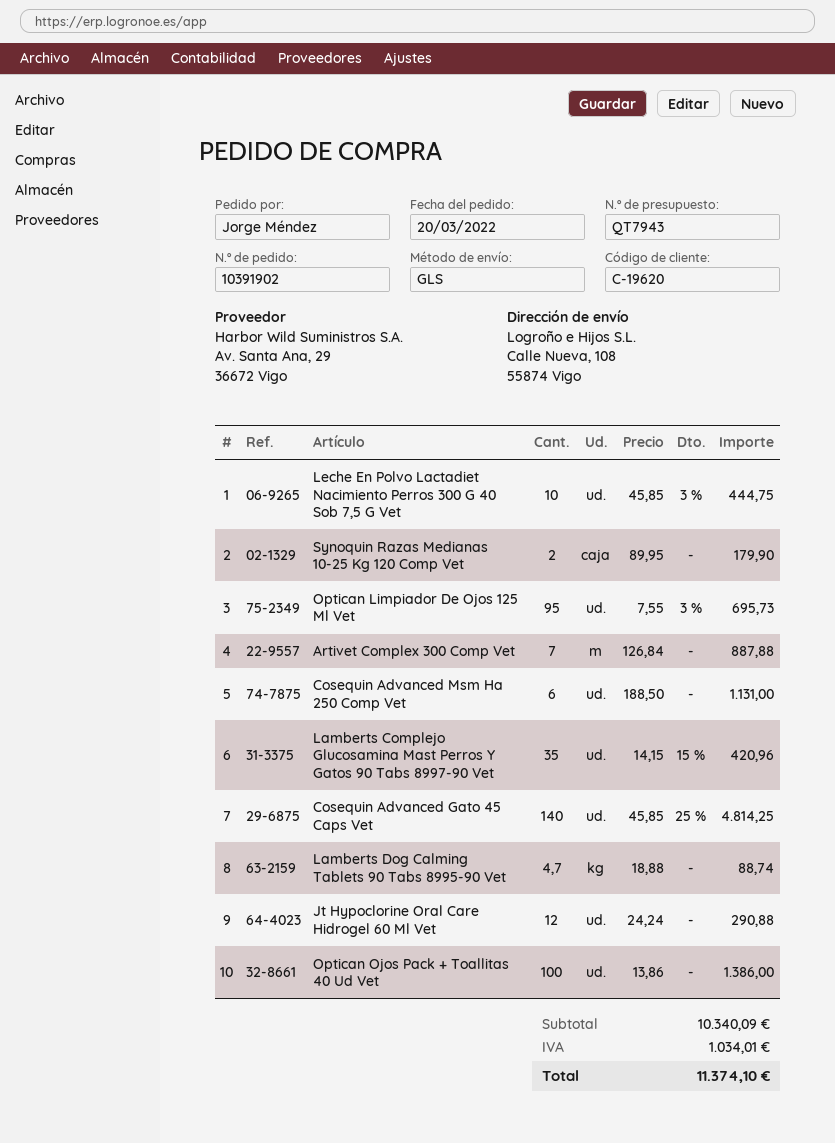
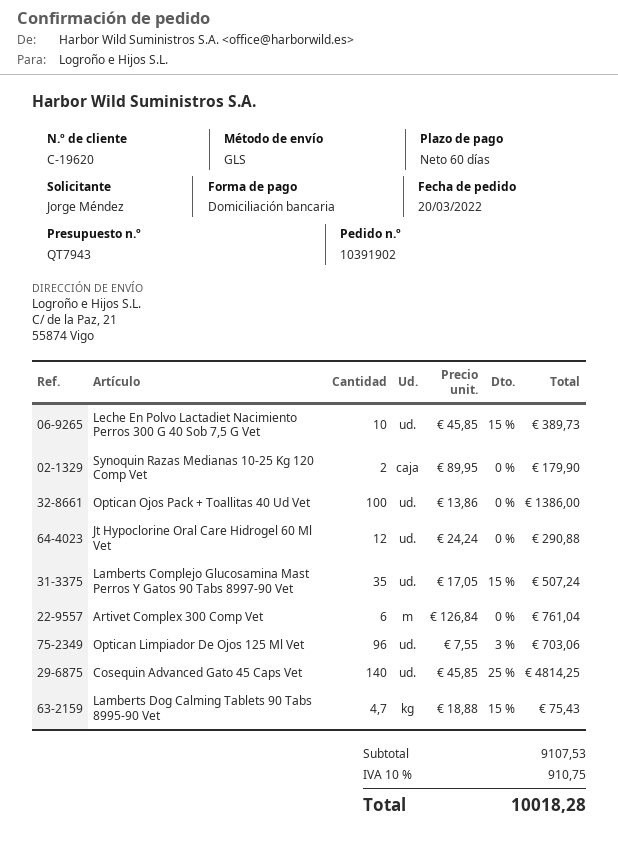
ship to: Calle Nueva, 108, 55874 Vigo -> C/ de la Paz, 21, 55874 Vigo
Leche En Polvo Lactadiet Nacimiento Perros 300 G 40 Sob 7,5 G Vet: 10 x 45.85 - 3% = 444.75 -> 10 x 45.85 - 15% = 389.73
Optican Limpiador De Ojos 125 Ml Vet: 95 x 7.55 - 3% = 695.73 -> 96 x 7.55 - 3% = 703.06
Artivet Complex 300 Comp Vet: 7 x 126.84 = 887.88 -> 6 x 126.84 = 761.04
Cosequin Advanced Msm Ha 250 Comp Vet: 6 x 188.50 = 1131.00 -> none
Lamberts Complejo Glucosamina Mast Perros Y Gatos 90 Tabs 8997-90 Vet: 35 x 14.15 - 15% = 420.96 -> 35 x 17.05 - 15% = 507.24
Lamberts Dog Calming Tablets 90 Tabs 8995-90 Vet: 4.7 x 18.88 = 88.74 -> 4.7 x 18.88 - 15% = 75.43
subtotal: 10340.09 -> 9107.53
tax: 1034.01 -> 910.75
total: 11374.10 -> 10018.28

